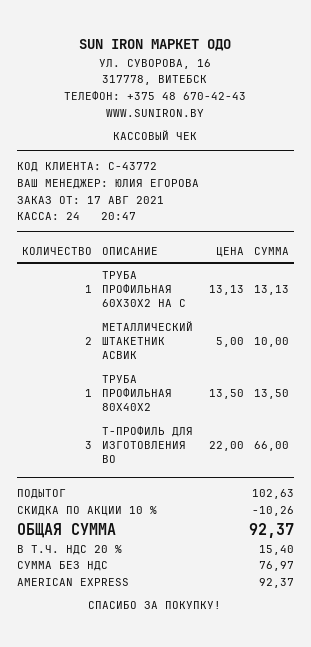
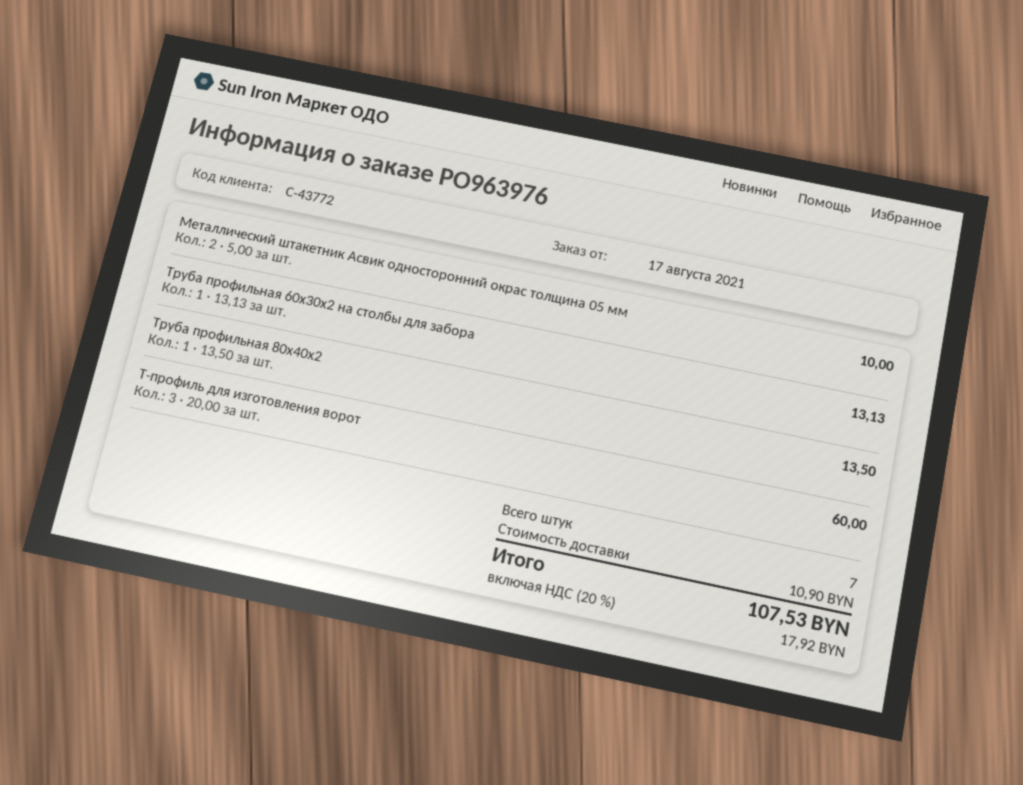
Т-ПРОФИЛЬ ДЛЯ ИЗГОТОВЛЕНИЯ ВО: 3 x 22.00 = 66.00 -> 3 x 20.00 = 60.00
discount: 10% = 10.26 -> none
shipping: none -> 10.90
tax: 20% = 15.40 -> 20% = 17.92
total: 92.37 -> 107.53

